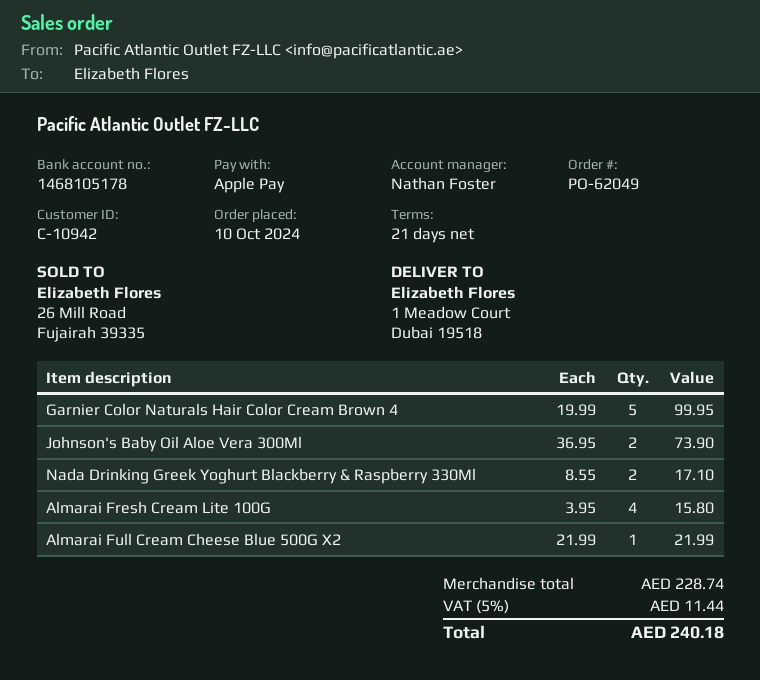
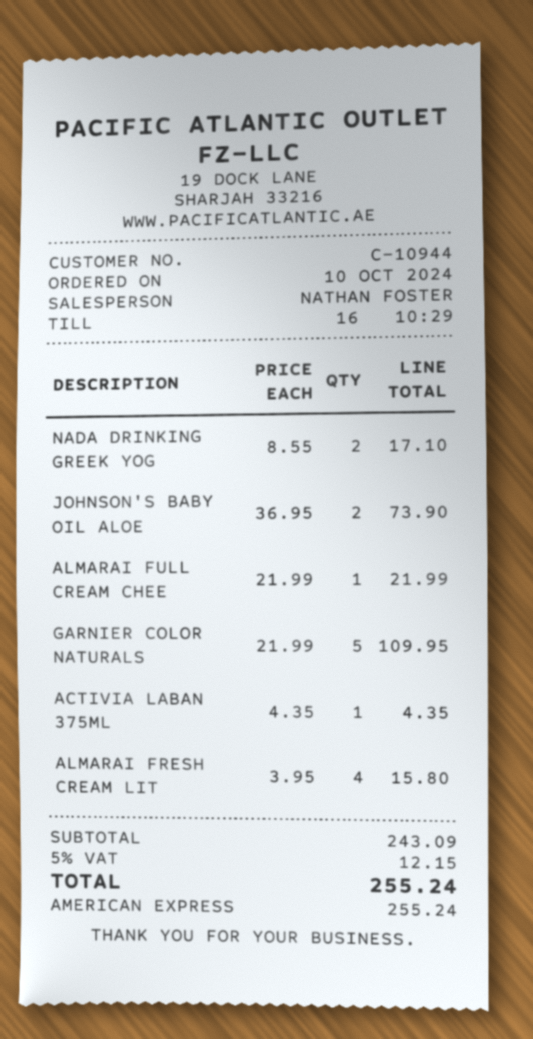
customer number: C-10942 -> C-10944
payment method: Apple Pay -> American Express
Garnier Color Naturals Hair Color Cream Brown 4: 5 x 19.99 = 99.95 -> 5 x 21.99 = 109.95
ACTIVIA LABAN 375ML: none -> 1 x 4.35 = 4.35
subtotal: 228.74 -> 243.09
tax: 5% = 11.44 -> 5% = 12.15
total: 240.18 -> 255.24

